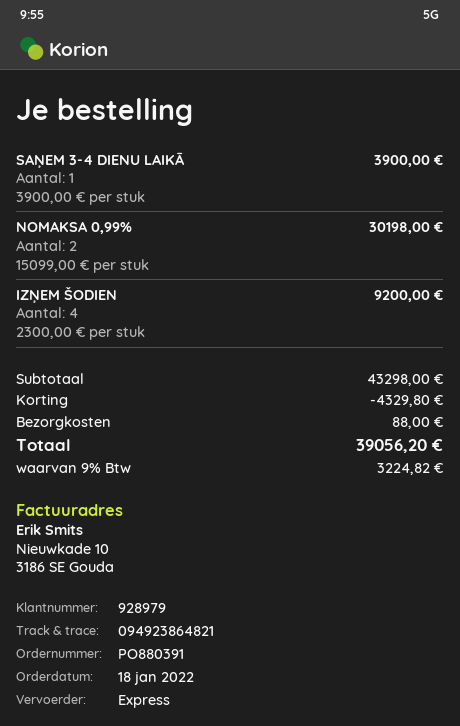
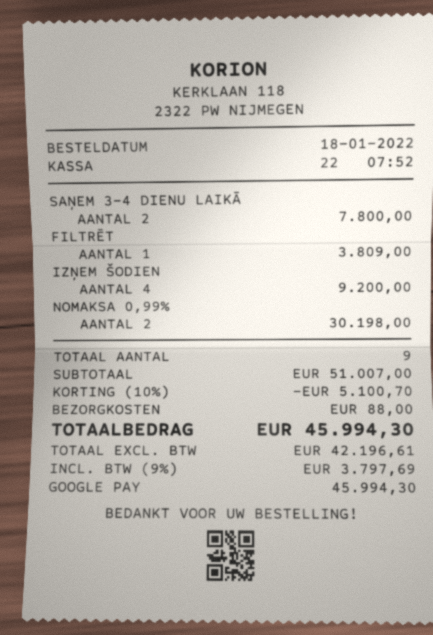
SAŅEM 3-4 DIENU LAIKĀ: 1 for 3900.00 -> 2 for 7800.00
FILTRĒT: none -> 1 for 3809.00
subtotal: 43298.00 -> 51007.00
discount: 4329.80 -> 5100.70
tax: 9% = 3224.82 -> 9% = 3797.69
total: 39056.20 -> 45994.30

